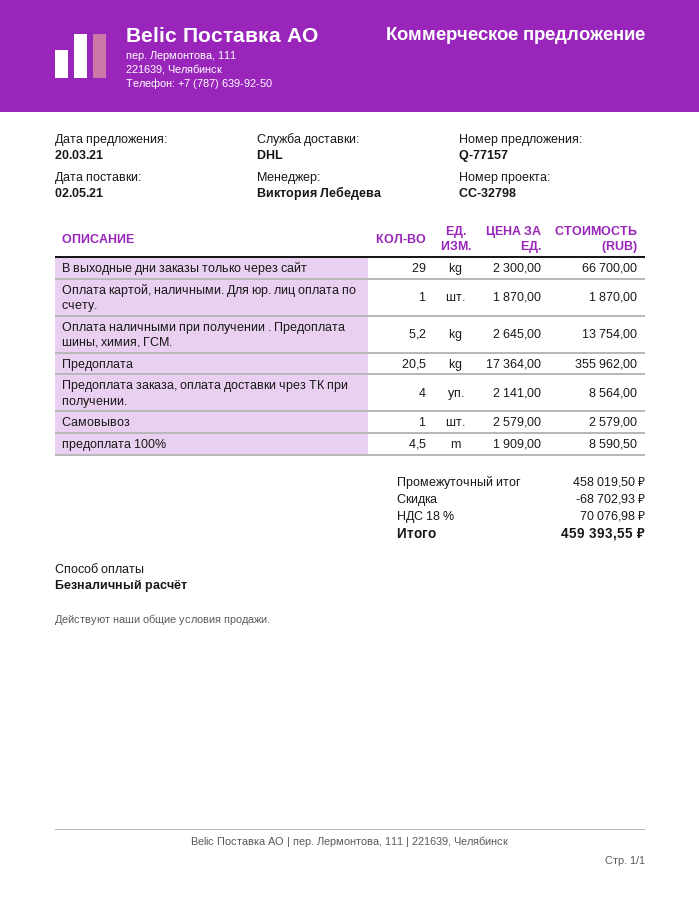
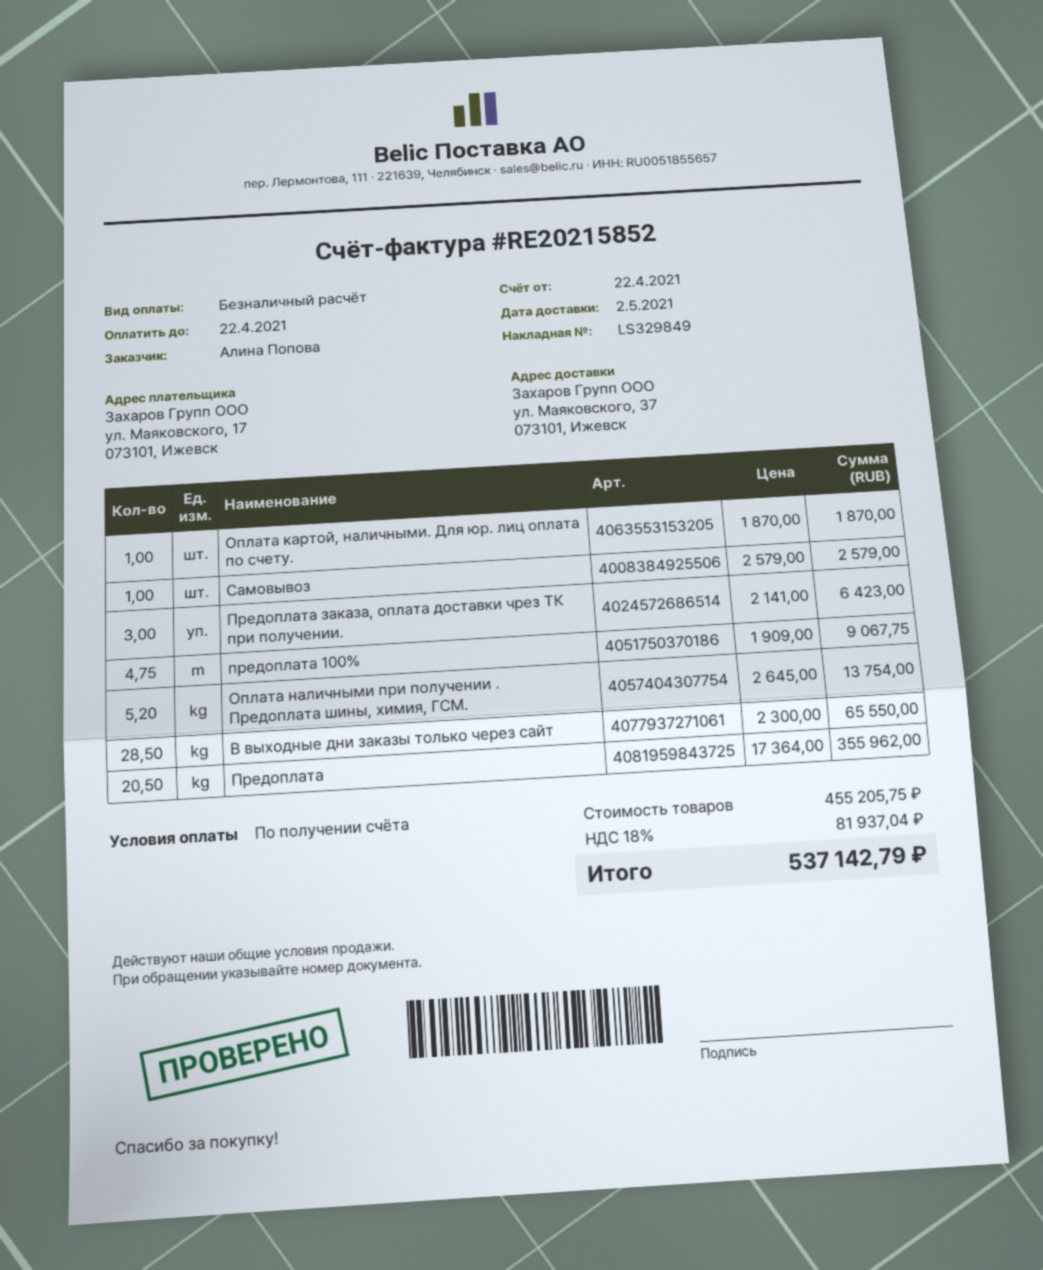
В выходные дни заказы только через сайт: 29 x 2300.00 = 66700.00 -> 28.5 x 2300.00 = 65550.00
Предоплата заказа, оплата доставки чрез ТК при получении.: 4 x 2141.00 = 8564.00 -> 3 x 2141.00 = 6423.00
предоплата 100%: 4.5 x 1909.00 = 8590.50 -> 4.75 x 1909.00 = 9067.75
subtotal: 458019.50 -> 455205.75
discount: 68702.93 -> none
tax: 18% = 70076.98 -> 18% = 81937.04
total: 459393.55 -> 537142.79

